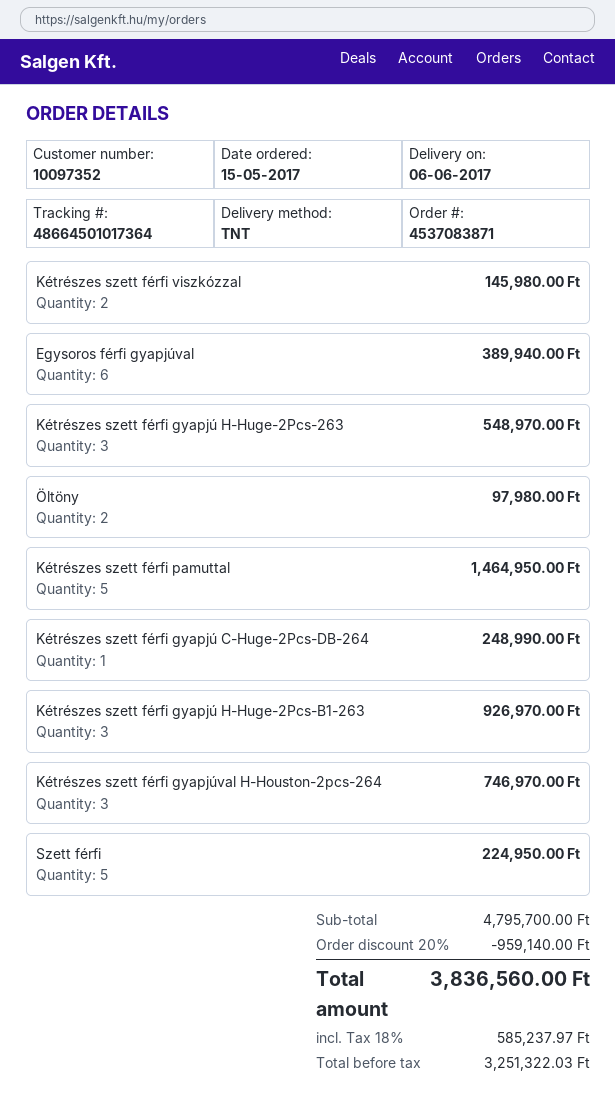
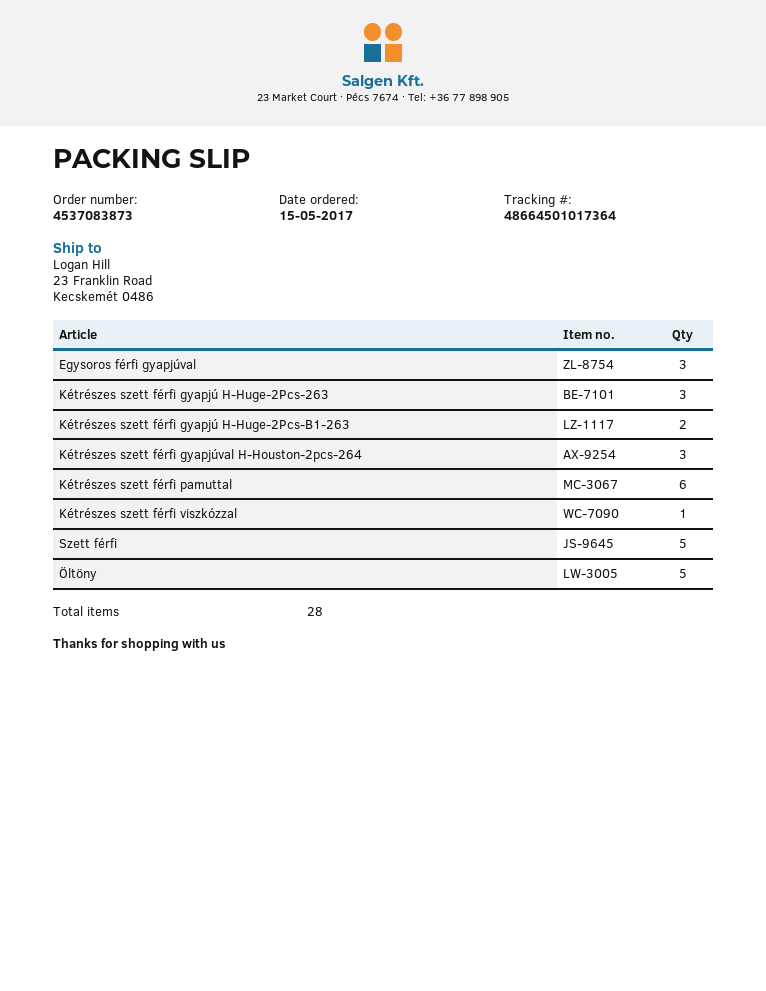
order number: 4537083871 -> 4537083873
Kétrészes szett férfi viszkózzal: 2 -> 1
Egysoros férfi gyapjúval: 6 -> 3
Öltöny: 2 -> 5
Kétrészes szett férfi pamuttal: 5 -> 6
Kétrészes szett férfi gyapjú C-Huge-2Pcs-DB-264: 1 -> none
Kétrészes szett férfi gyapjú H-Huge-2Pcs-B1-263: 3 -> 2

